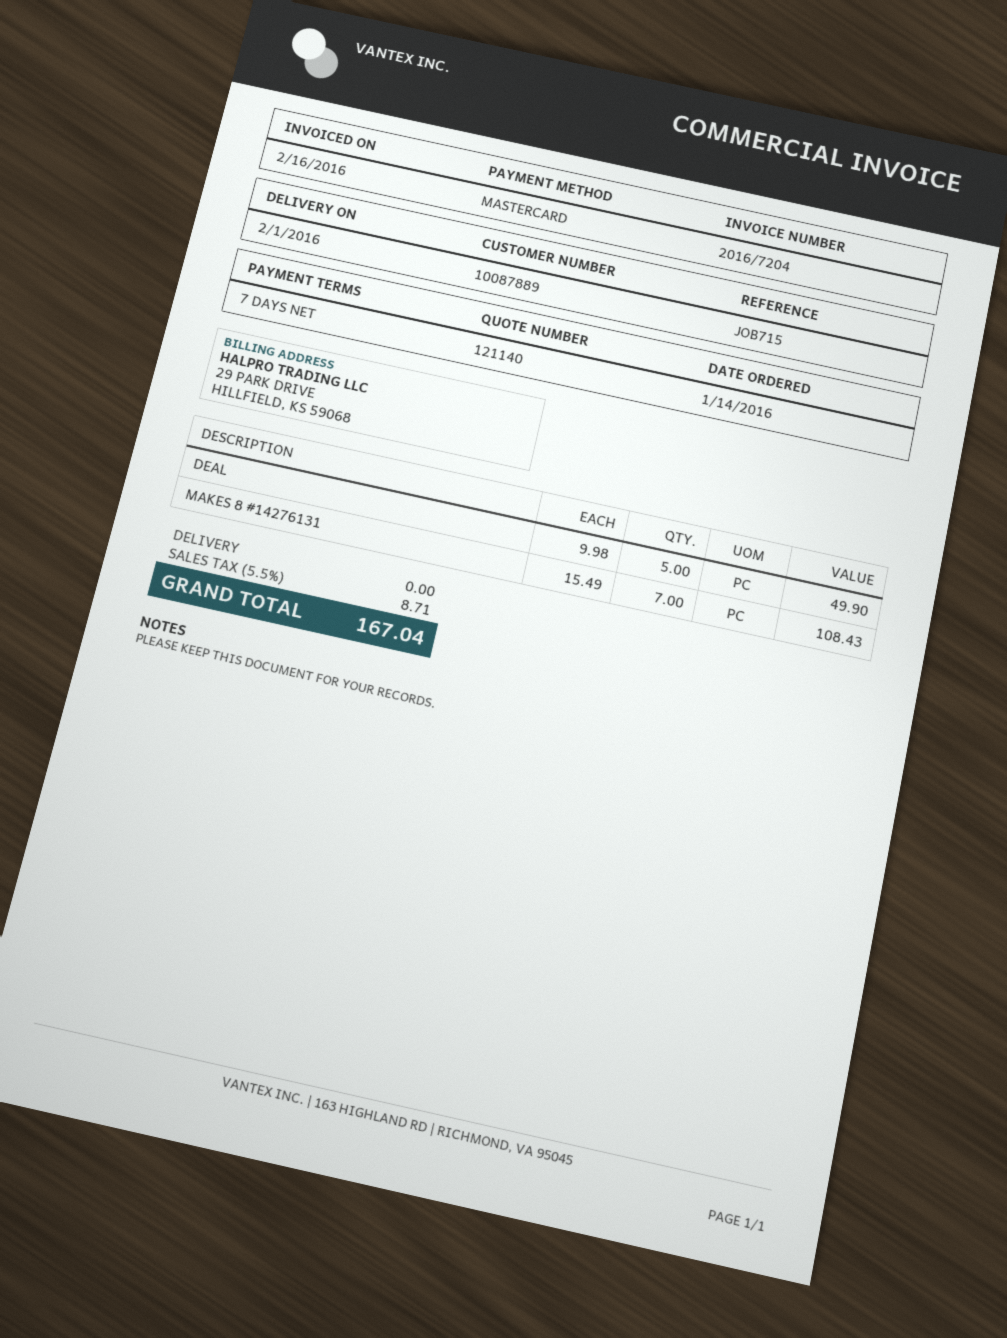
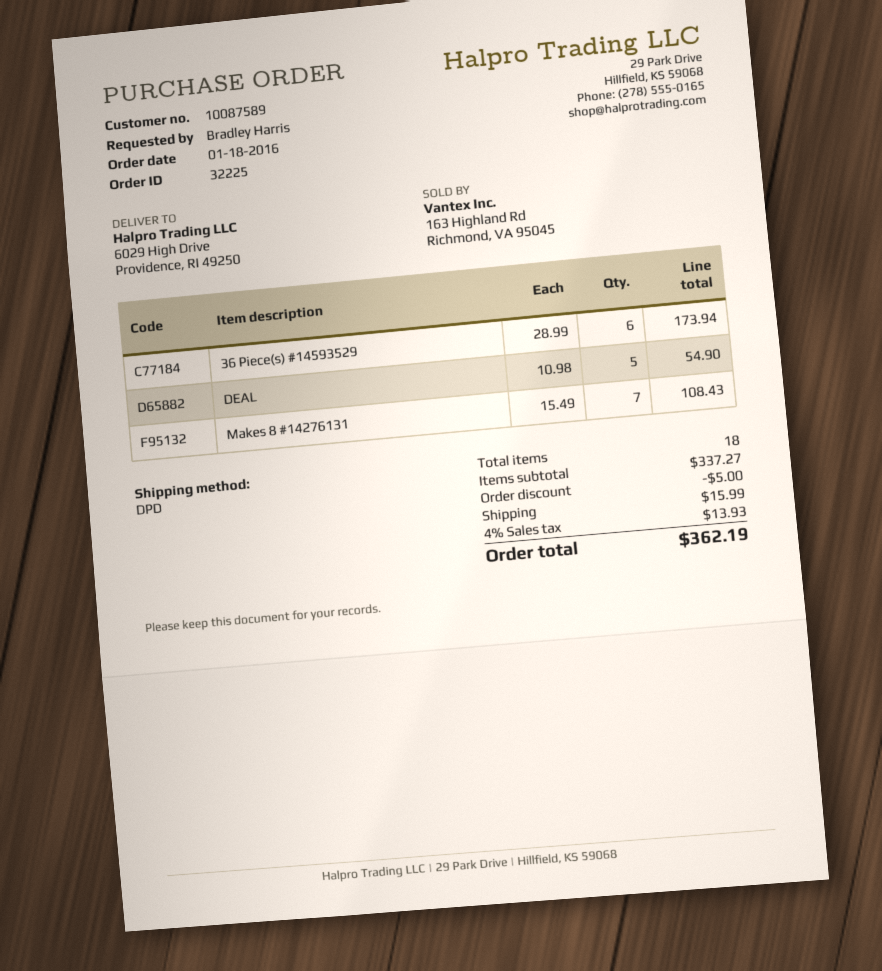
order date: 2016-01-14 -> 2016-01-18
customer number: 10087889 -> 10087589
DEAL: 5 x 9.98 = 49.90 -> 5 x 10.98 = 54.90
36 Piece(s) #14593529: none -> 6 x 28.99 = 173.94
discount: none -> 5.00
shipping: 0.00 -> 15.99
tax: 5.5% = 8.71 -> 4% = 13.93
total: 167.04 -> 362.19

